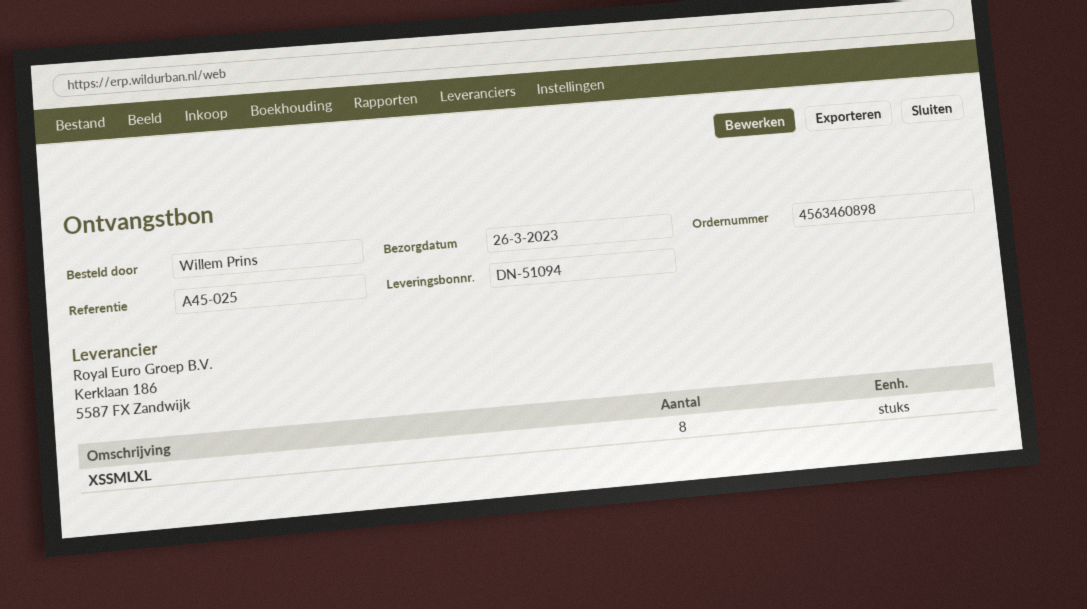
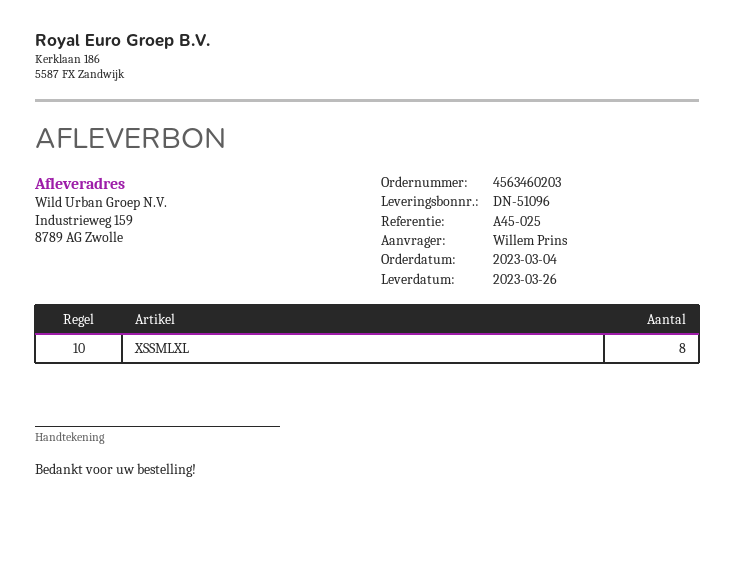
order number: 4563460898 -> 4563460203
delivery note number: DN-51094 -> DN-51096

